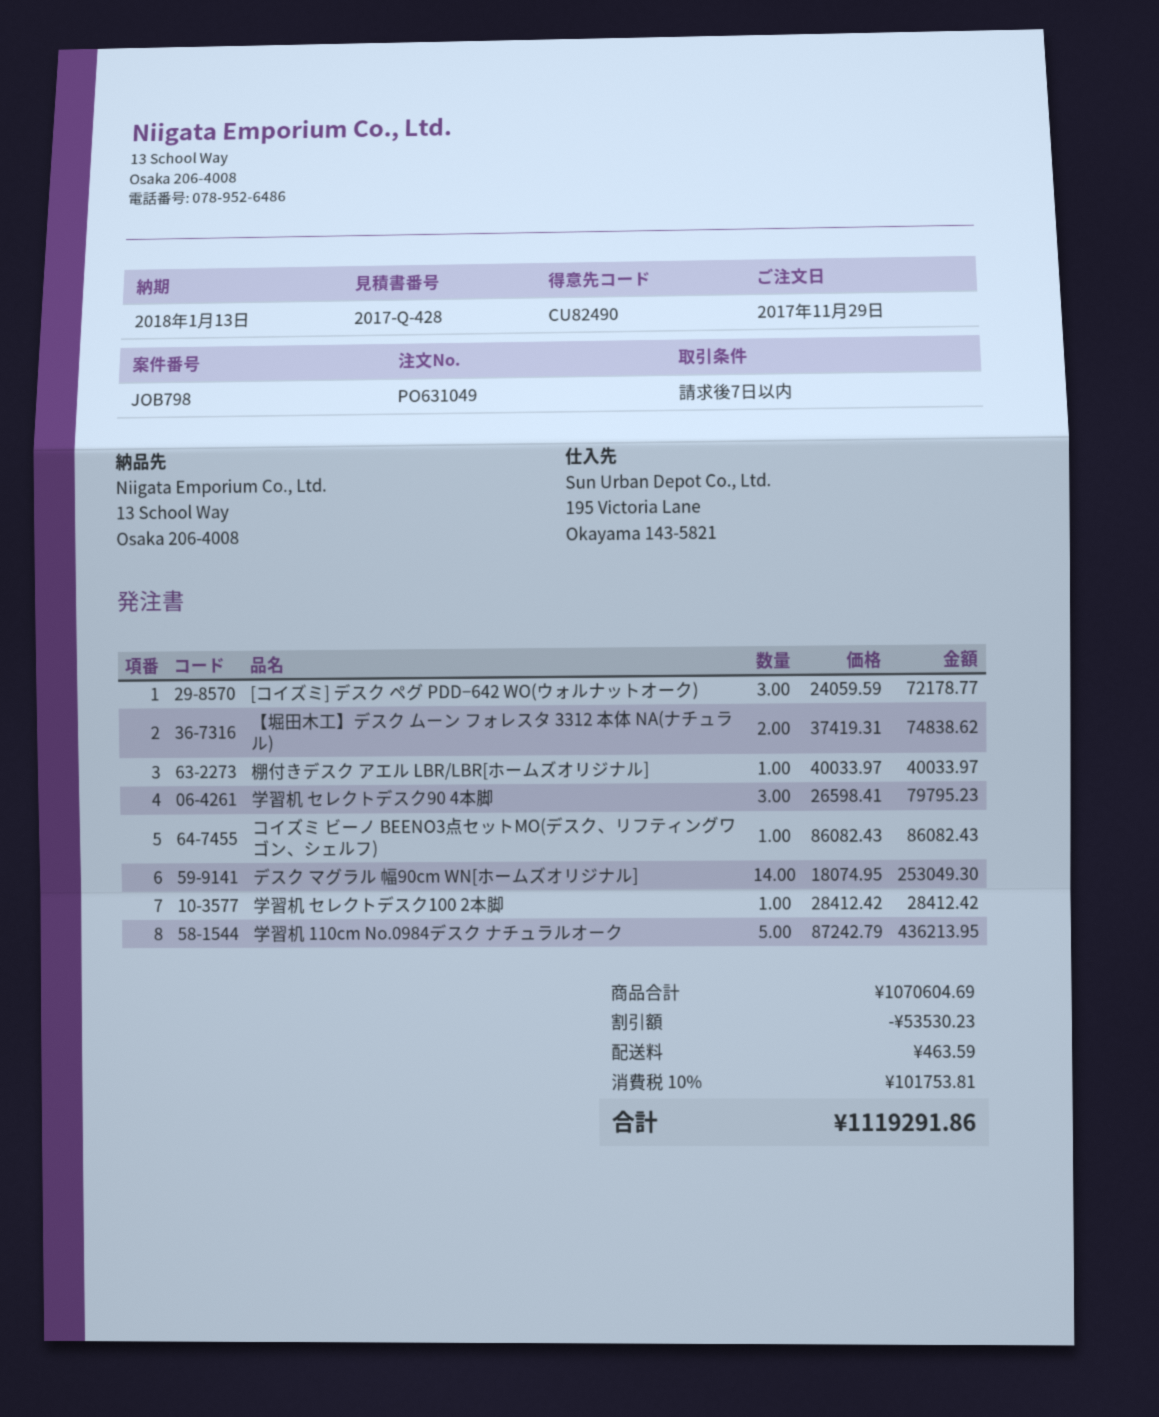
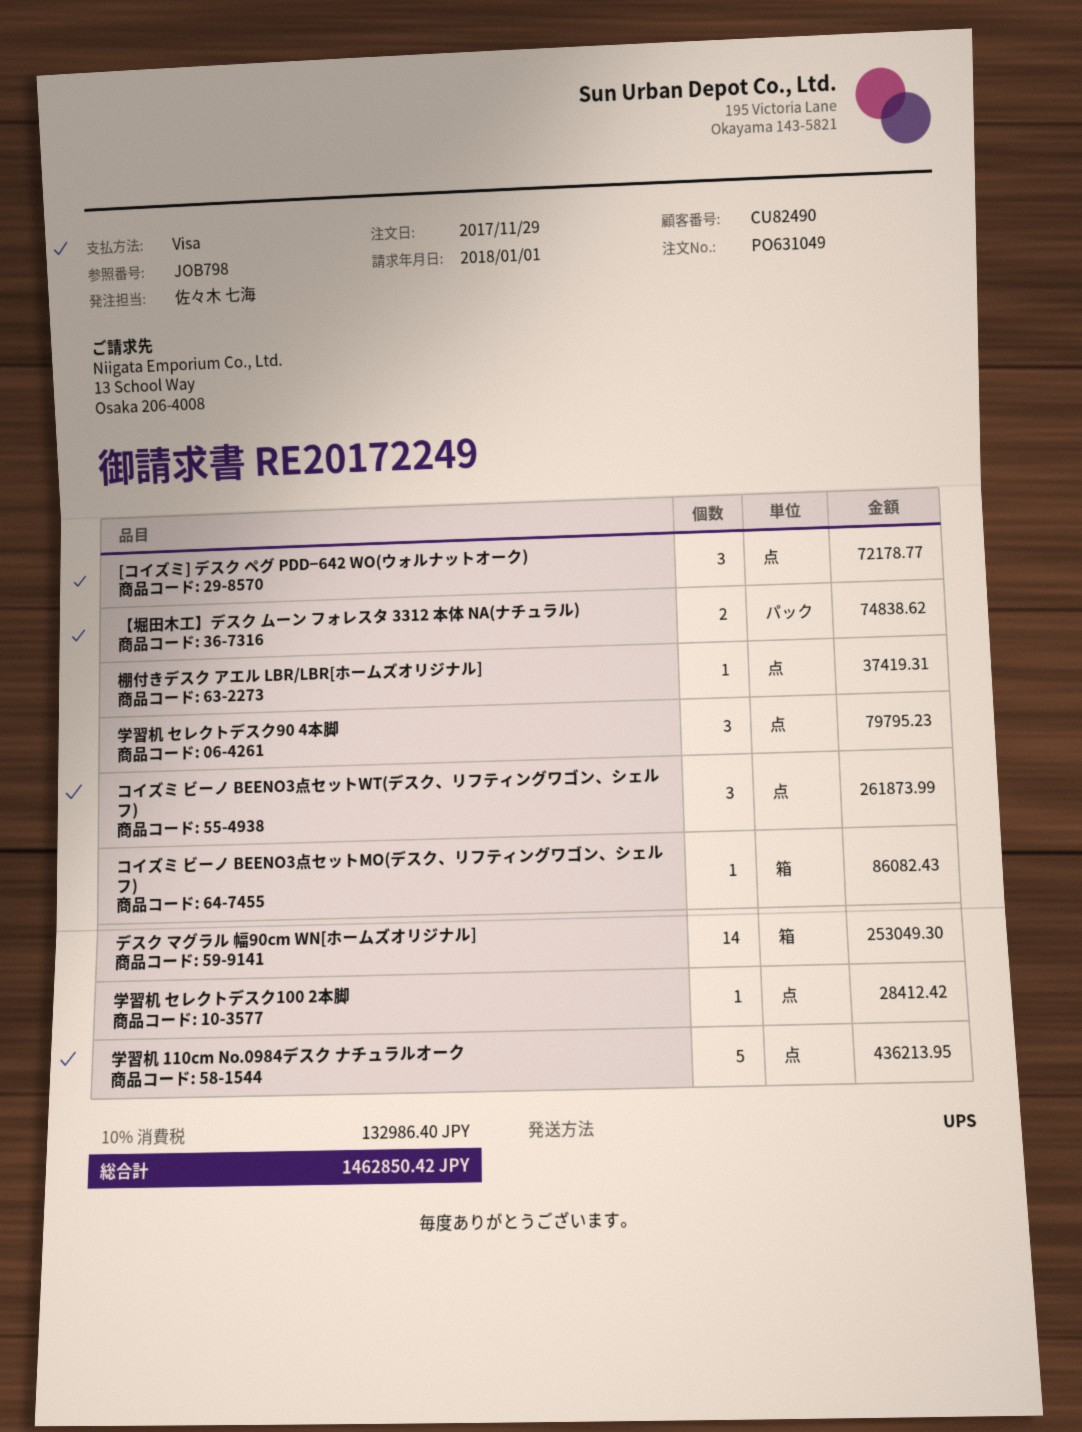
棚付きデスク アエル LBR/LBR[ホームズオリジナル]: 1 for 40033.97 -> 1 for 37419.31
コイズミ ビーノ BEENO3点セットWT(デスク、リフティングワゴン、シェルフ): none -> 3 for 261873.99
discount: 53530.23 -> none
shipping: 463.59 -> none
tax: 10% = 101753.81 -> 10% = 132986.40
total: 1119291.86 -> 1462850.42

